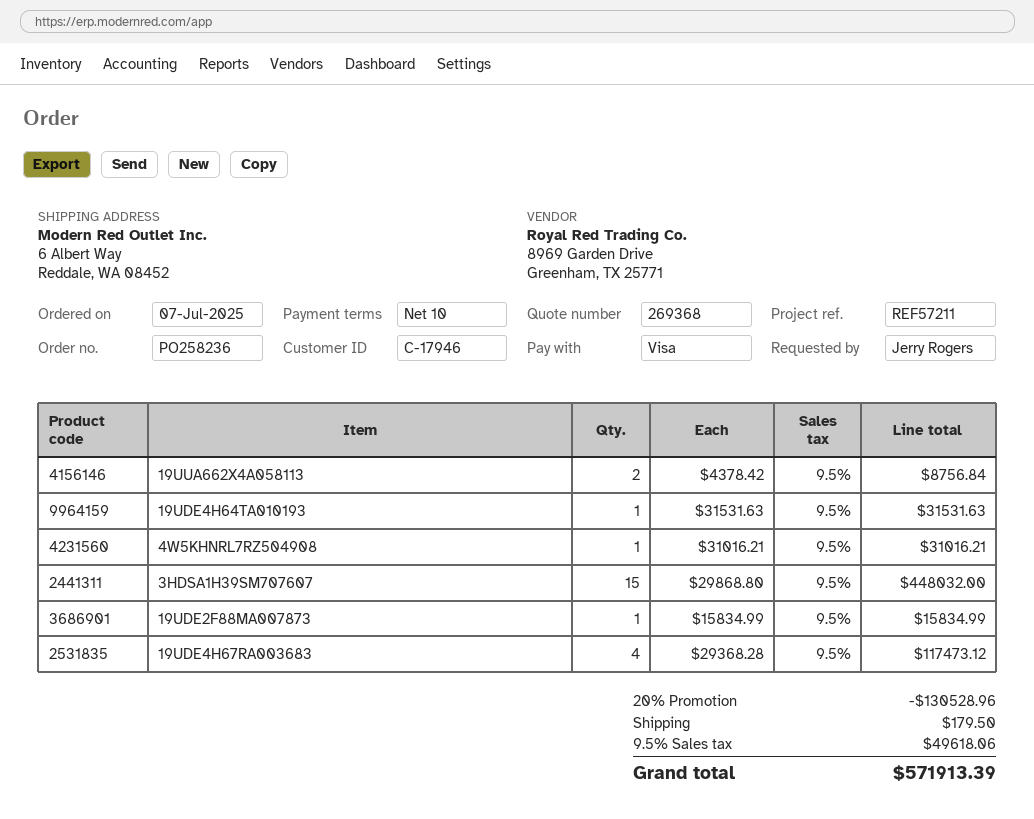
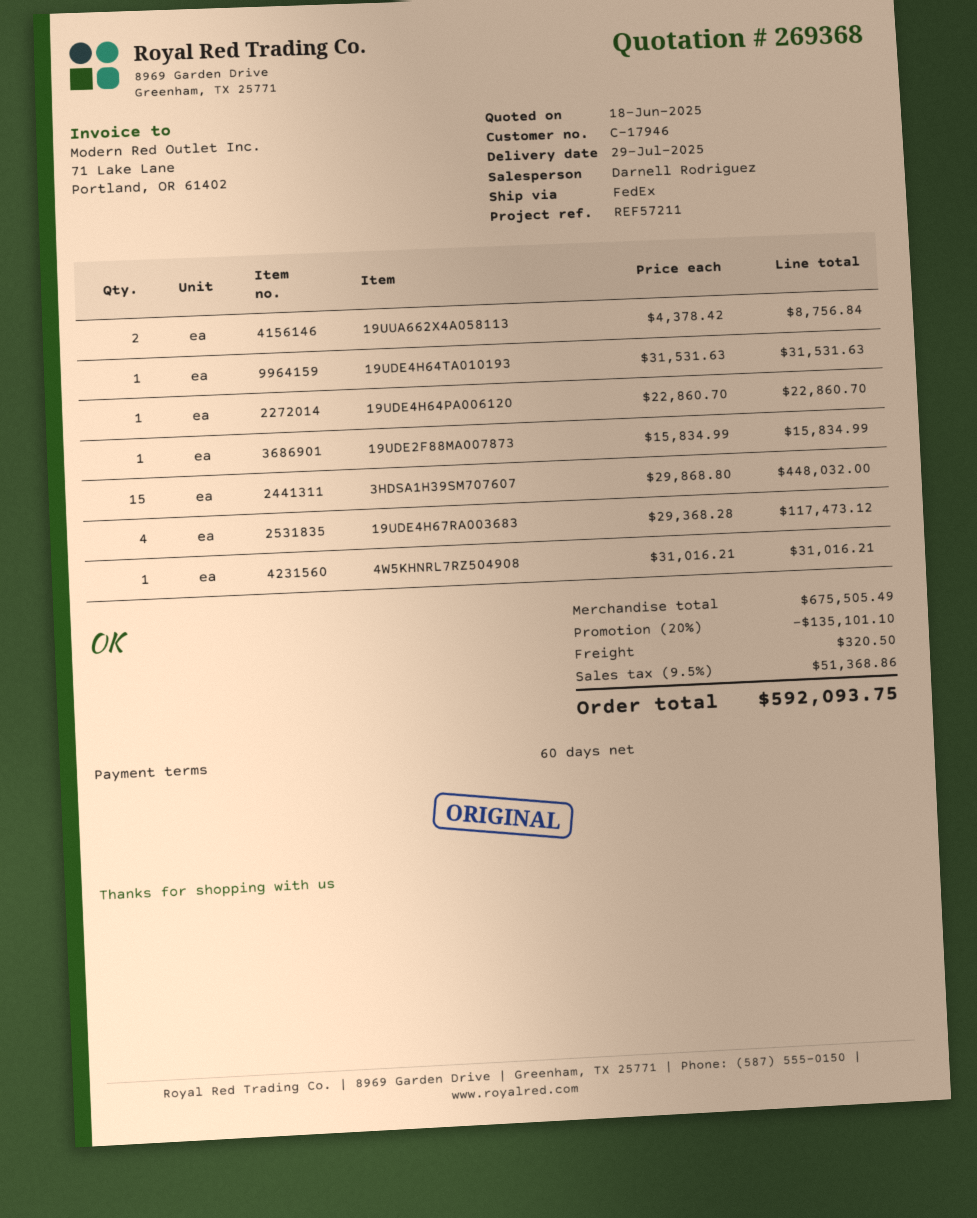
payment terms: 10 days -> 60 days
19UDE4H64PA006120: none -> 1 x 22860.70 = 22860.70
discount: 20% = 130528.96 -> 20% = 135101.10
shipping: 179.50 -> 320.50
tax: 9.5% = 49618.06 -> 9.5% = 51368.86
total: 571913.39 -> 592093.75

